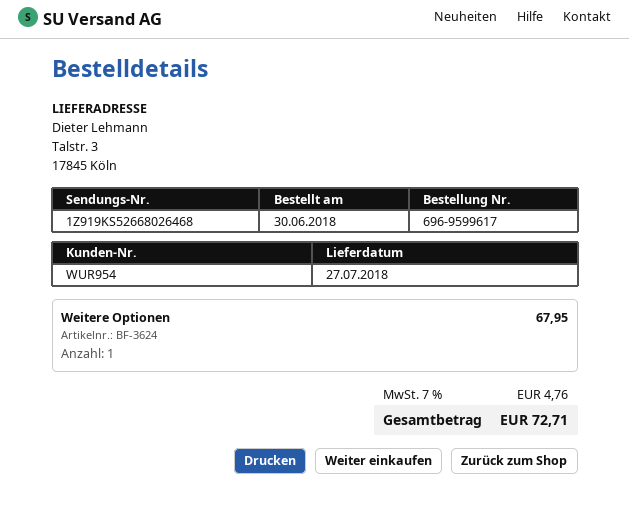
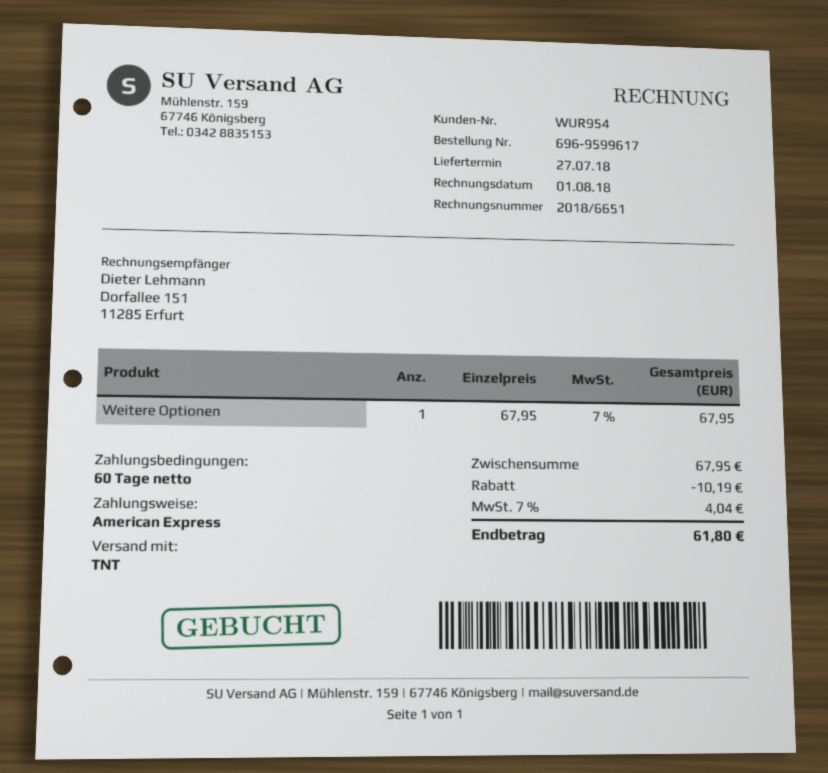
discount: none -> 10.19
tax: 7% = 4.76 -> 7% = 4.04
total: 72.71 -> 61.80

